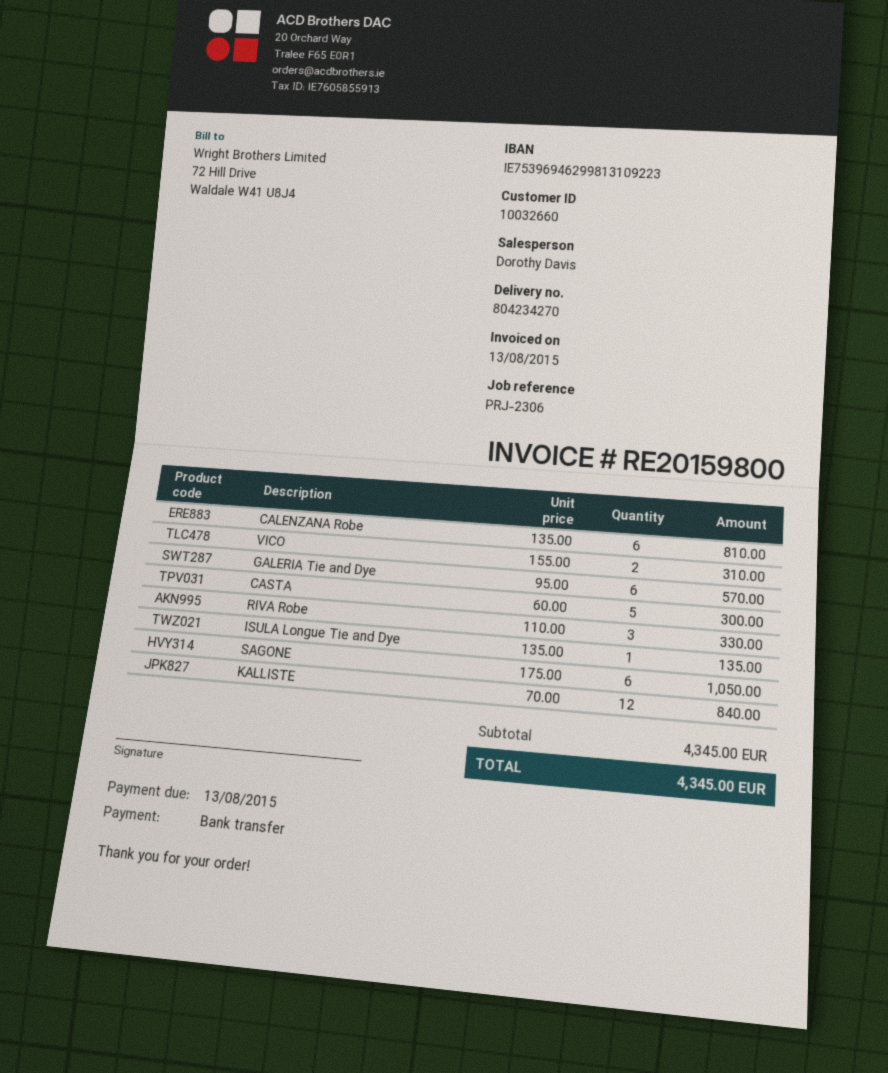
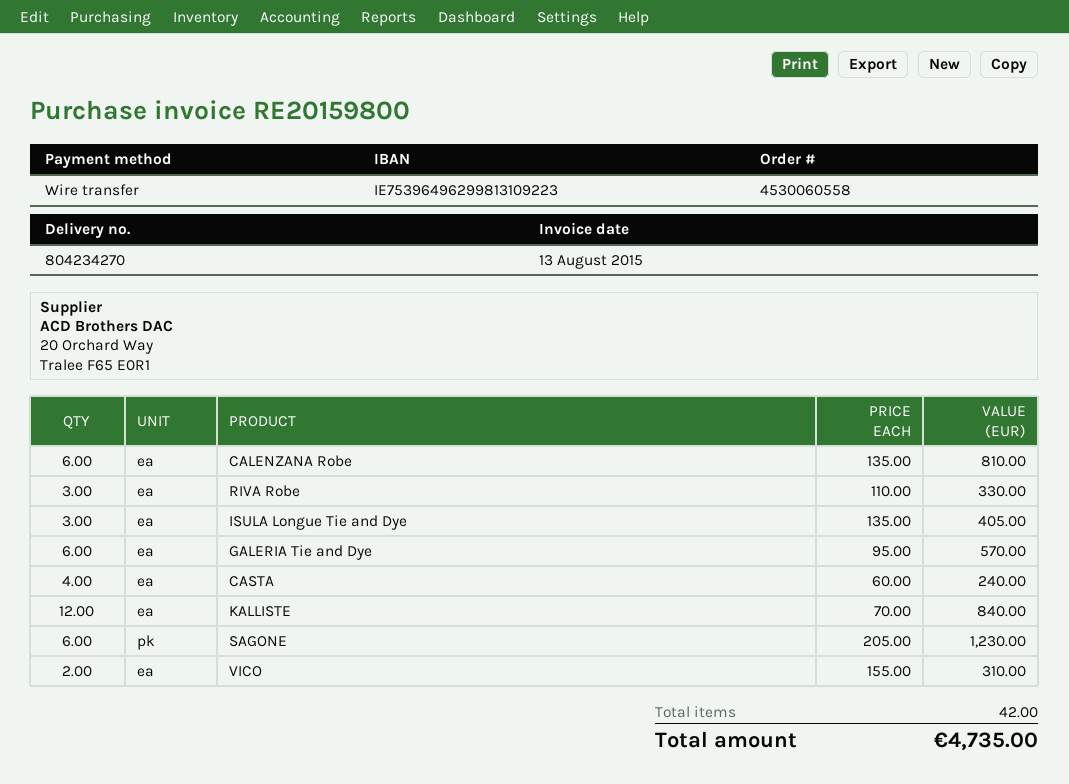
bank account: IE75396946299813109223 -> IE75396496299813109223
CASTA: 5 x 60.00 = 300.00 -> 4 x 60.00 = 240.00
ISULA Longue Tie and Dye: 1 x 135.00 = 135.00 -> 3 x 135.00 = 405.00
SAGONE: 6 x 175.00 = 1050.00 -> 6 x 205.00 = 1230.00
total: 4345.00 -> 4735.00

